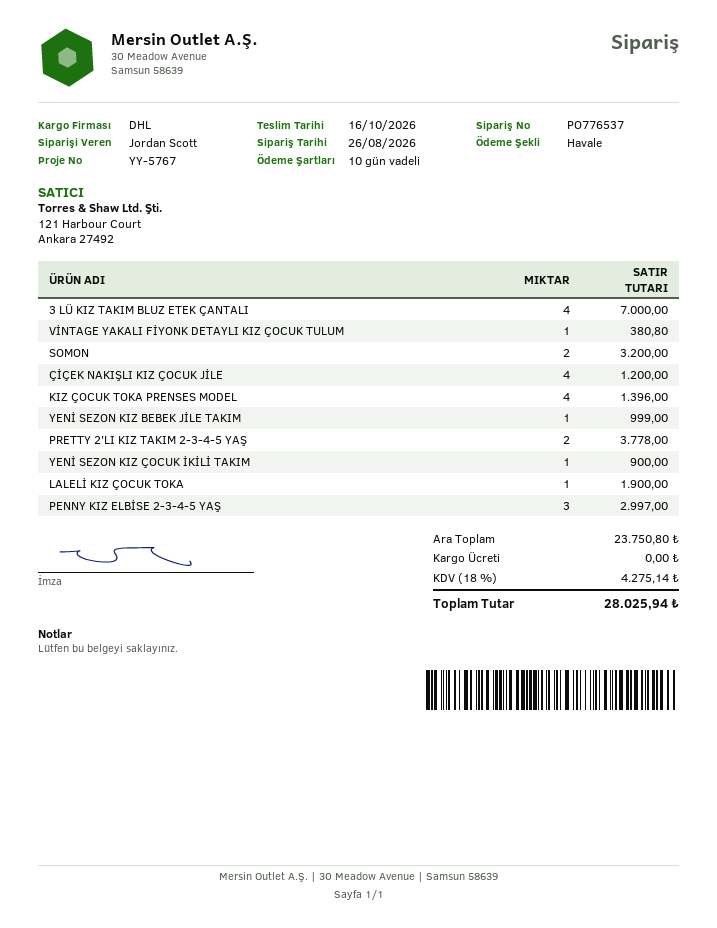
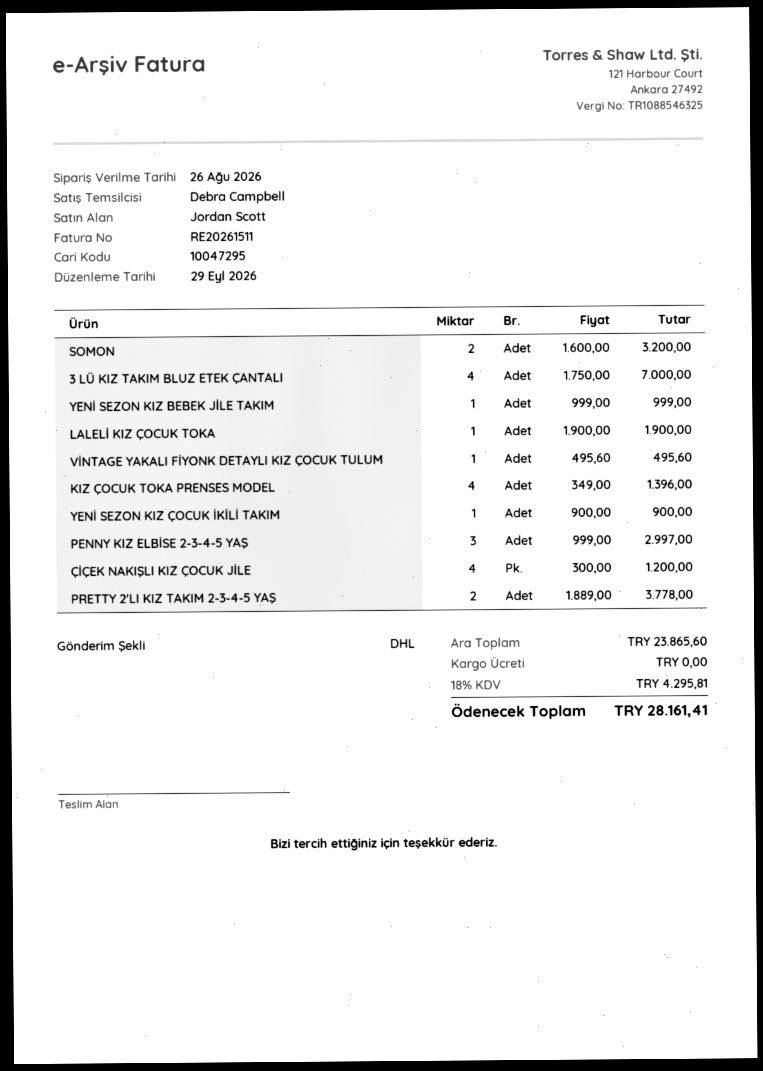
VİNTAGE YAKALI FİYONK DETAYLI KIZ ÇOCUK TULUM: 1 for 380.80 -> 1 for 495.60
subtotal: 23750.80 -> 23865.60
tax: 18% = 4275.14 -> 18% = 4295.81
total: 28025.94 -> 28161.41

